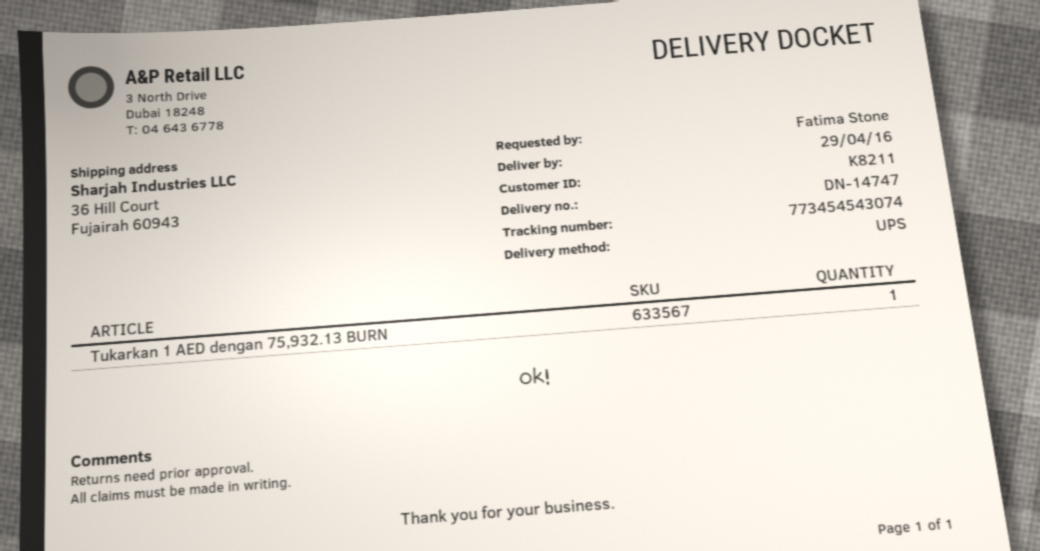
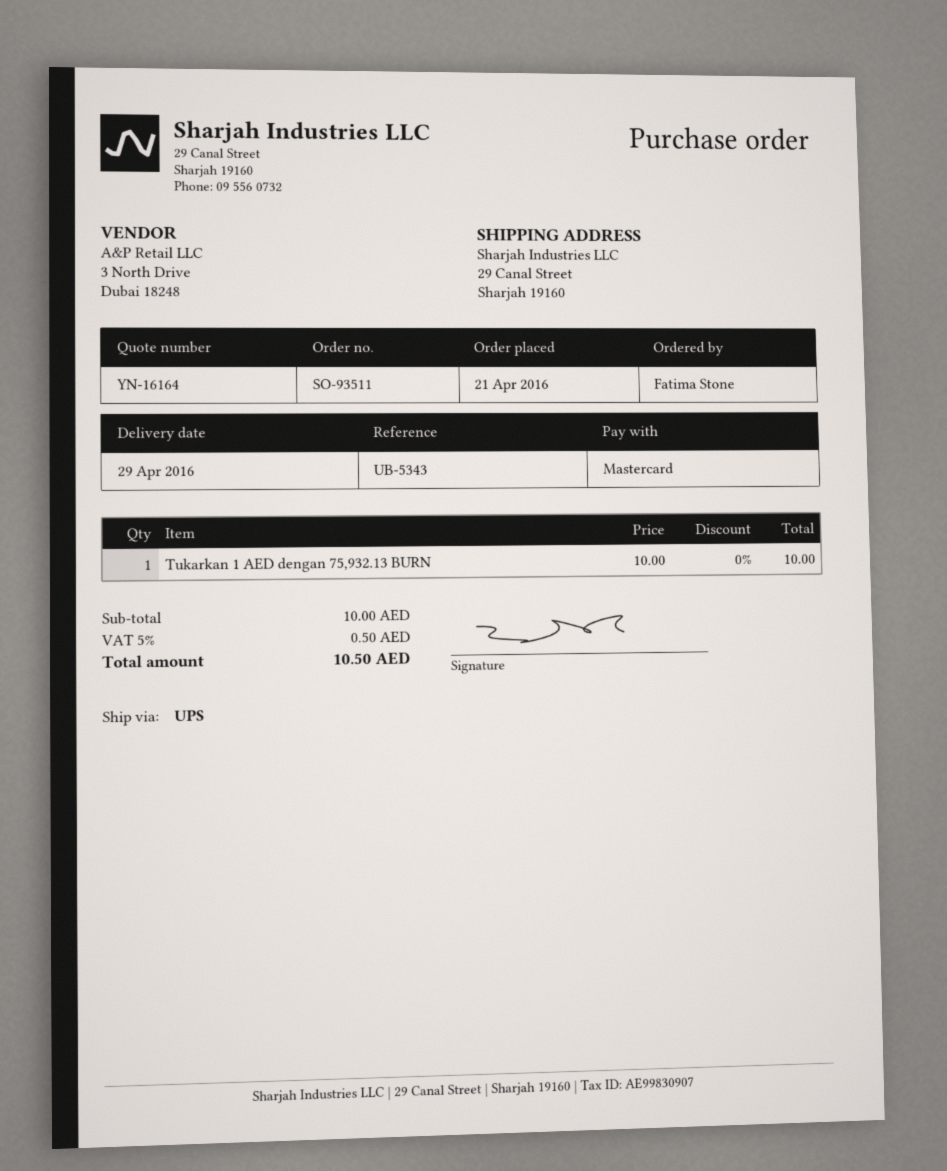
ship to: 36 Hill Court, Fujairah 60943 -> 29 Canal Street, Sharjah 19160

